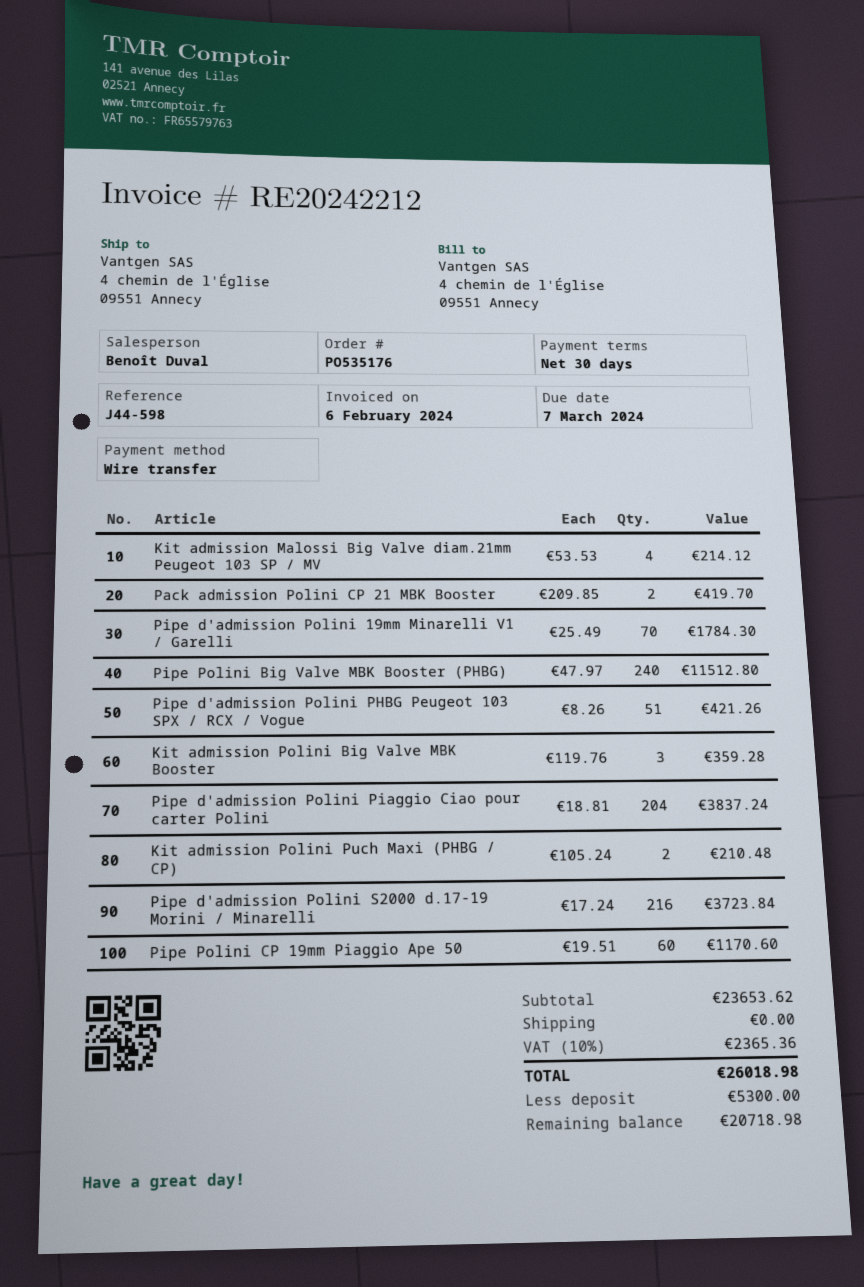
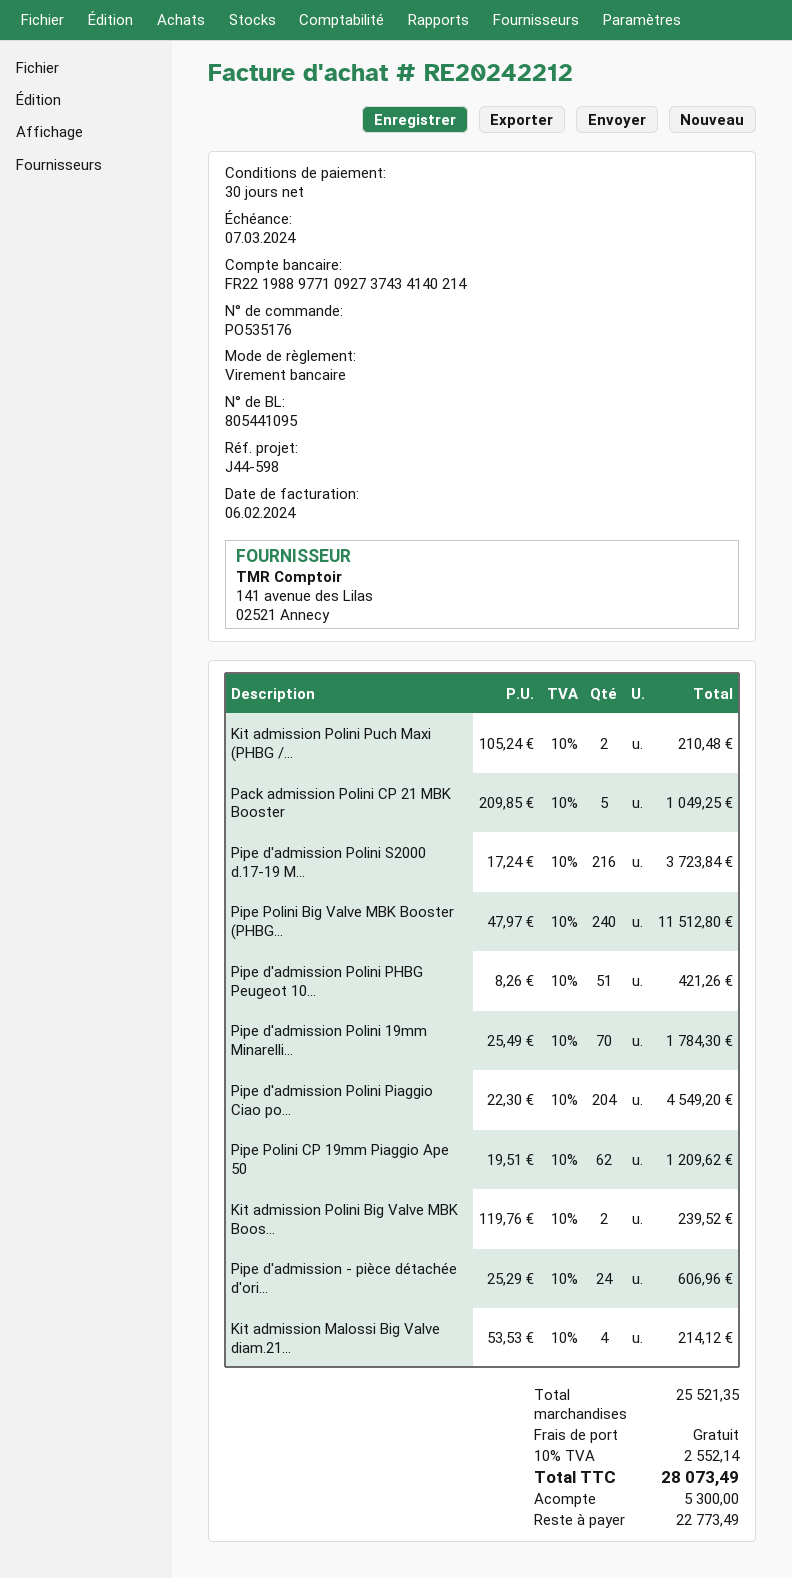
Pack admission Polini CP 21 MBK Booster: 2 x 209.85 = 419.70 -> 5 x 209.85 = 1049.25
Kit admission Polini Big Valve MBK Booster: 3 x 119.76 = 359.28 -> 2 x 119.76 = 239.52
Pipe d'admission Polini Piaggio Ciao pour carter Polini: 204 x 18.81 = 3837.24 -> 204 x 22.30 = 4549.20
Pipe Polini CP 19mm Piaggio Ape 50: 60 x 19.51 = 1170.60 -> 62 x 19.51 = 1209.62
Pipe d'admission - pièce détachée d'ori...: none -> 24 x 25.29 = 606.96
subtotal: 23653.62 -> 25521.35
tax: 10% = 2365.36 -> 10% = 2552.14
total: 26018.98 -> 28073.49
balance: 20718.98 -> 22773.49

